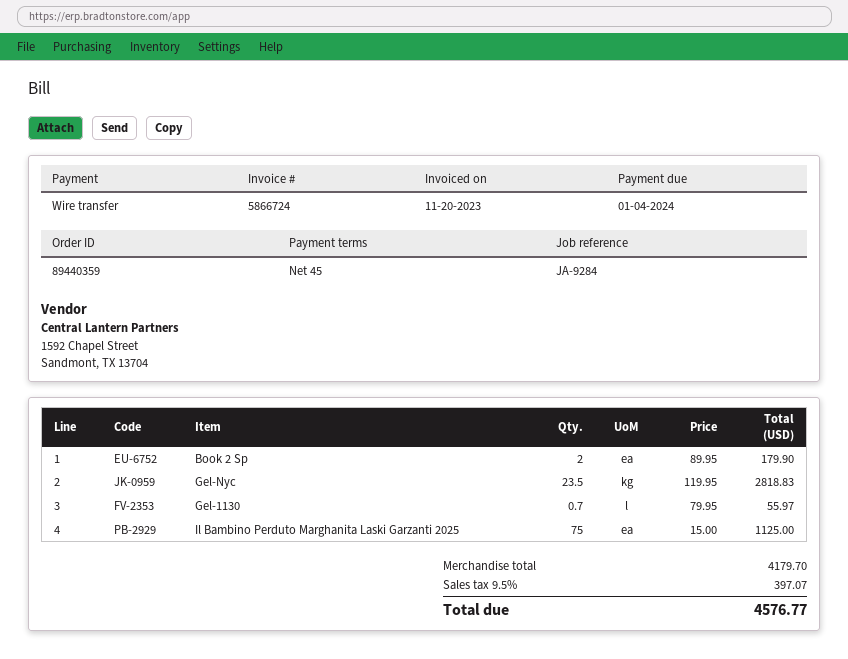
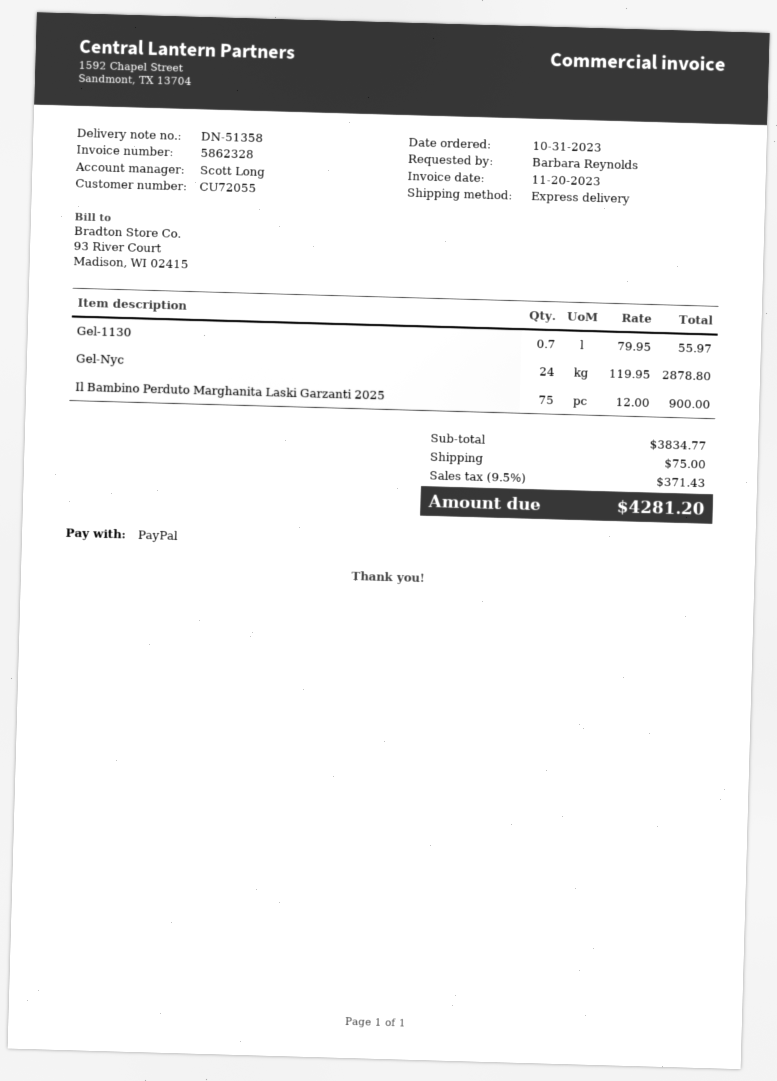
invoice number: 5866724 -> 5862328
payment method: bank transfer -> PayPal
Book 2 Sp: 2 x 89.95 = 179.90 -> none
Gel-Nyc: 23.5 x 119.95 = 2818.83 -> 24 x 119.95 = 2878.80
Il Bambino Perduto Marghanita Laski Garzanti 2025: 75 x 15.00 = 1125.00 -> 75 x 12.00 = 900.00
subtotal: 4179.70 -> 3834.77
shipping: none -> 75.00
tax: 9.5% = 397.07 -> 9.5% = 371.43
total: 4576.77 -> 4281.20

